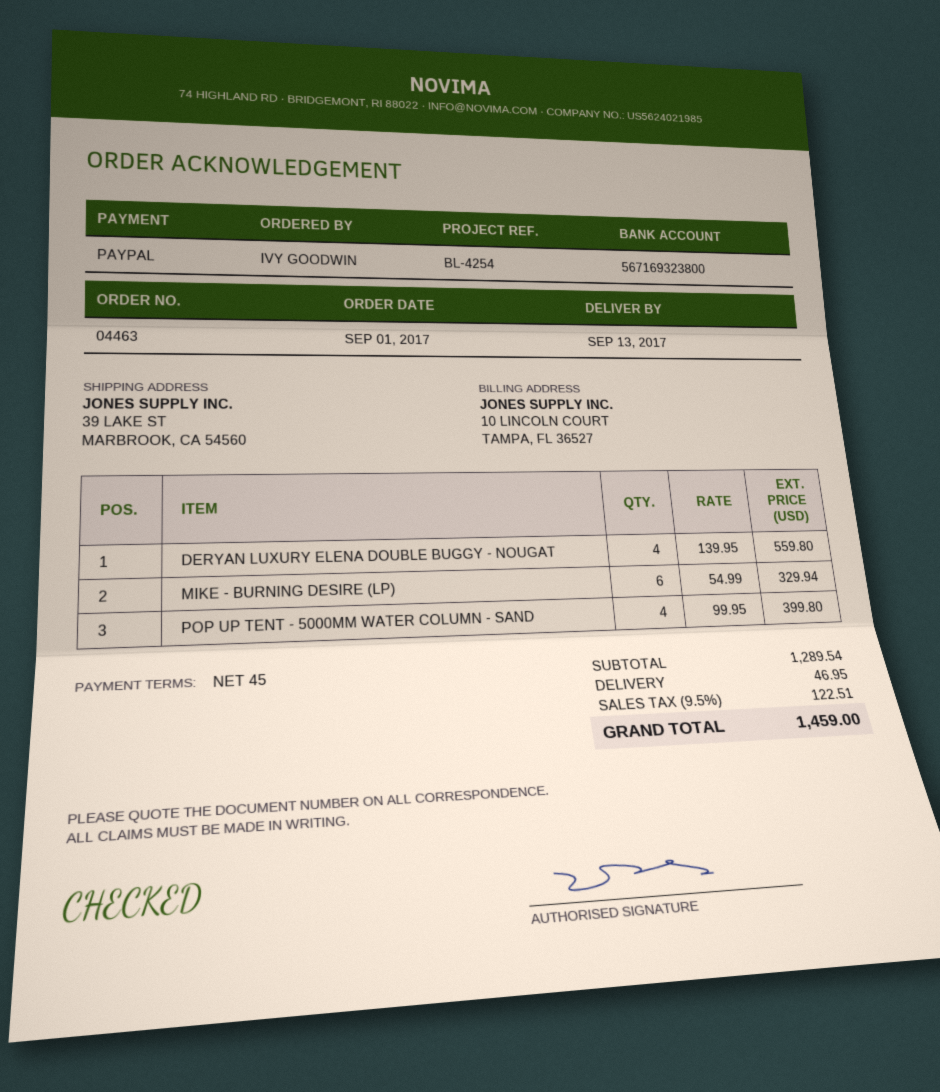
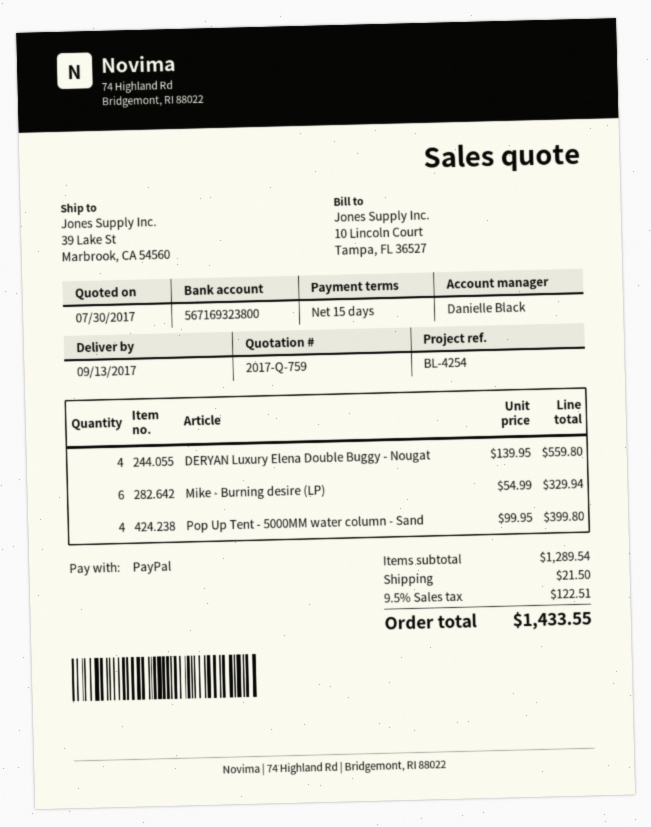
payment terms: 45 days -> 15 days
shipping: 46.95 -> 21.50
total: 1459.00 -> 1433.55

